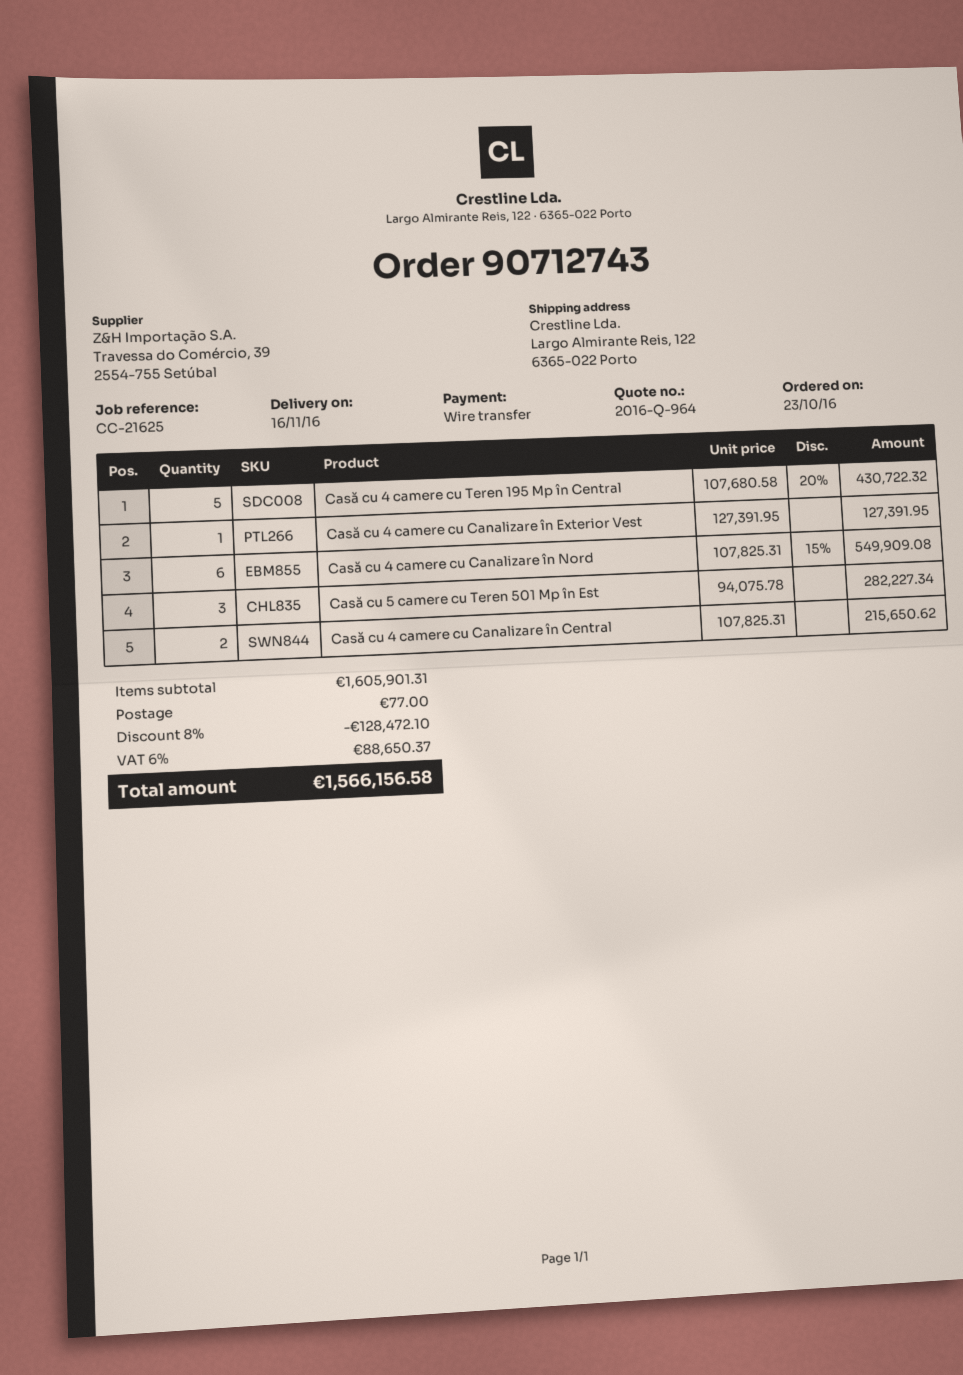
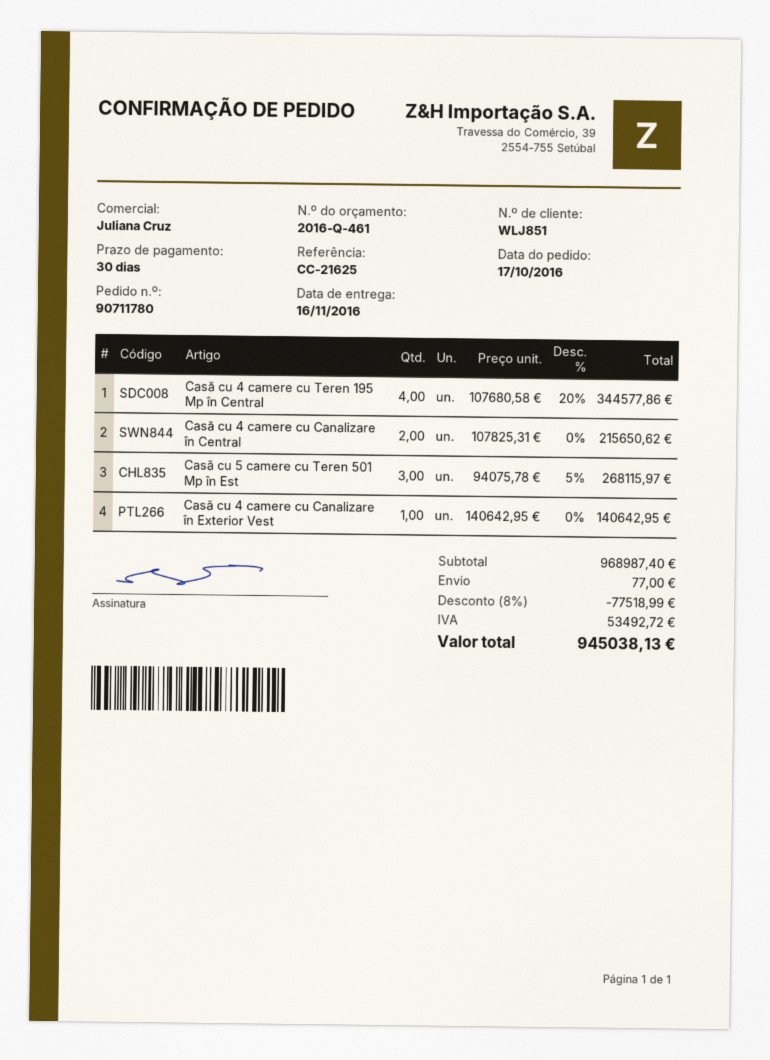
quote number: 2016-Q-964 -> 2016-Q-461
order number: 90712743 -> 90711780
order date: 2016-10-23 -> 2016-10-17
Casă cu 4 camere cu Teren 195 Mp în Central: 5 x 107680.58 - 20% = 430722.32 -> 4 x 107680.58 - 20% = 344577.86
Casă cu 4 camere cu Canalizare în Exterior Vest: 1 x 127391.95 = 127391.95 -> 1 x 140642.95 = 140642.95
Casă cu 4 camere cu Canalizare în Nord: 6 x 107825.31 - 15% = 549909.08 -> none
Casă cu 5 camere cu Teren 501 Mp în Est: 3 x 94075.78 = 282227.34 -> 3 x 94075.78 - 5% = 268115.97
subtotal: 1605901.31 -> 968987.40
discount: 8% = 128472.10 -> 8% = 77518.99
tax: 88650.37 -> 53492.72
total: 1566156.58 -> 945038.13

